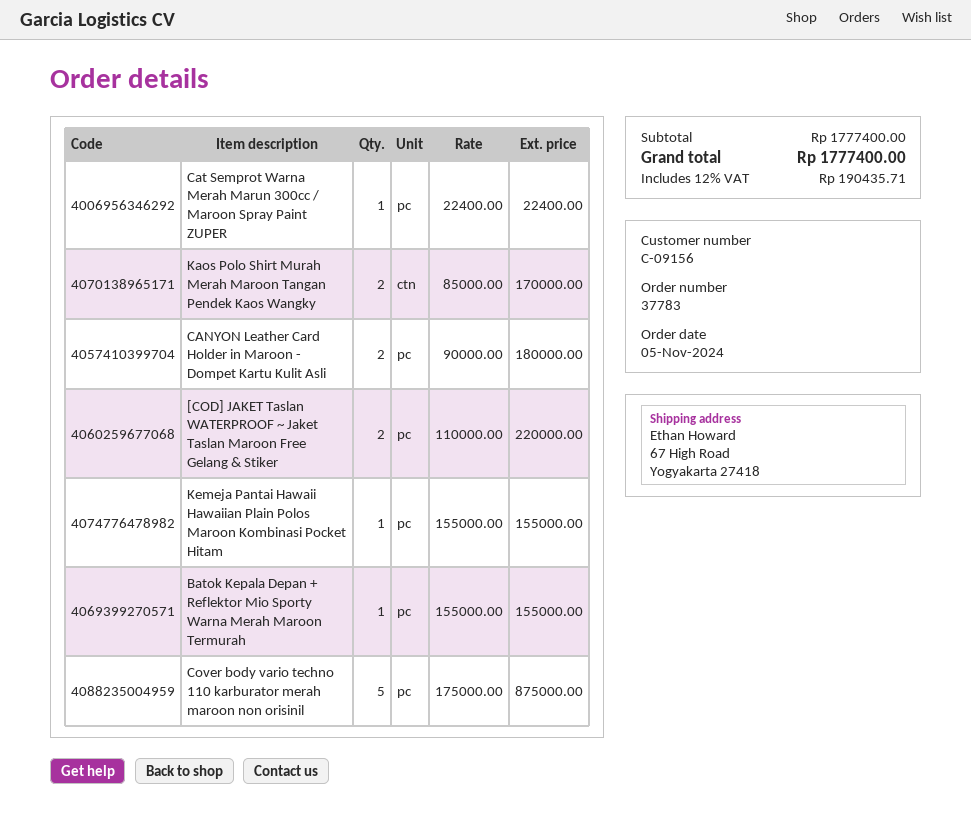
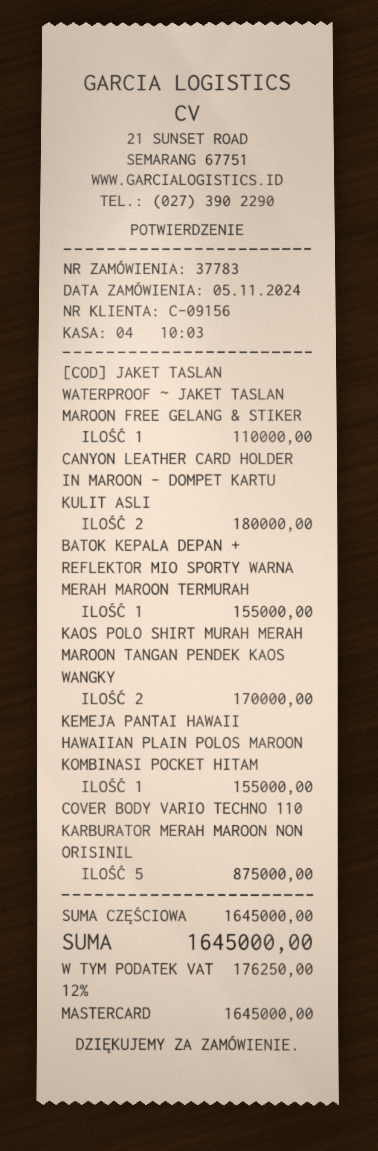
Cat Semprot Warna Merah Marun 300cc / Maroon Spray Paint ZUPER: 1 for 22400.00 -> none
[COD] JAKET Taslan WATERPROOF ~ Jaket Taslan Maroon Free Gelang & Stiker: 2 for 220000.00 -> 1 for 110000.00
subtotal: 1777400.00 -> 1645000.00
tax: 12% = 190435.71 -> 12% = 176250.00
total: 1777400.00 -> 1645000.00

